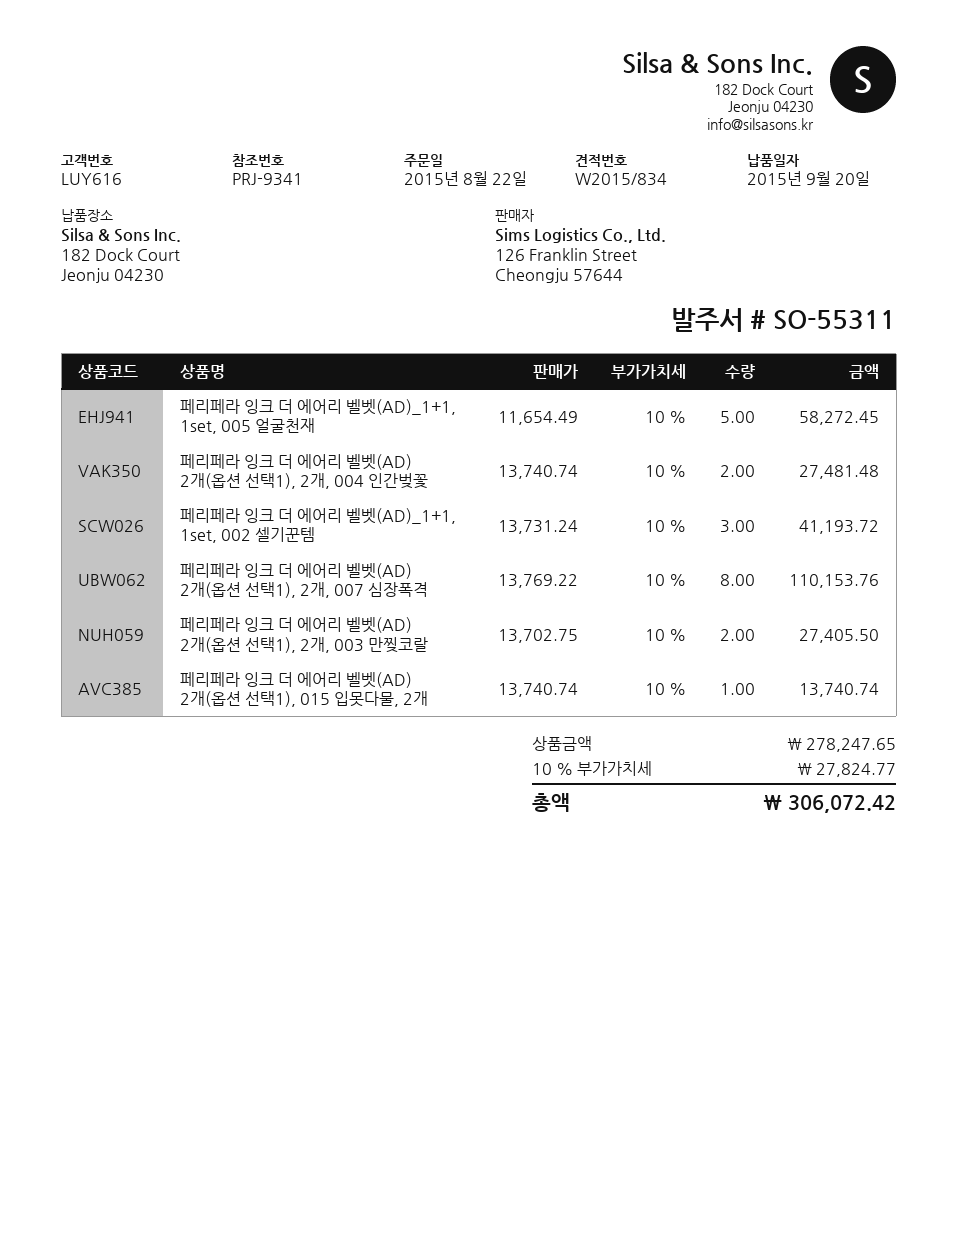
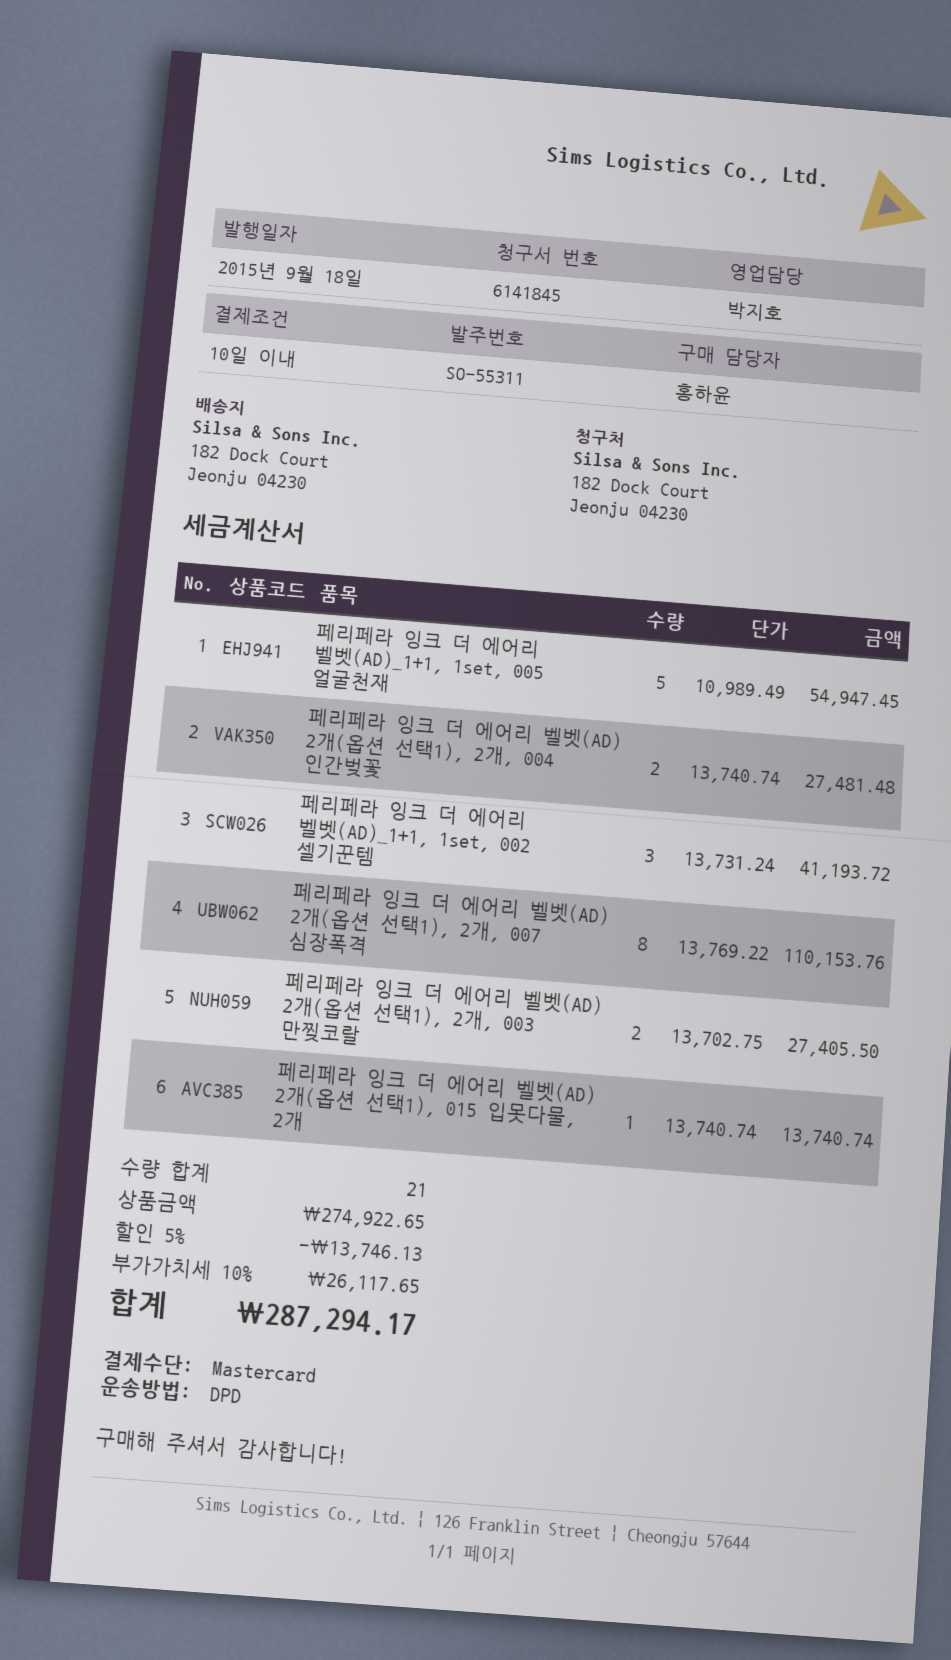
페리페라 잉크 더 에어리 벨벳(AD)_1+1, 1set, 005 얼굴천재: 5 x 11654.49 = 58272.45 -> 5 x 10989.49 = 54947.45
subtotal: 278247.65 -> 274922.65
discount: none -> 5% = 13746.13
tax: 10% = 27824.77 -> 10% = 26117.65
total: 306072.42 -> 287294.17

